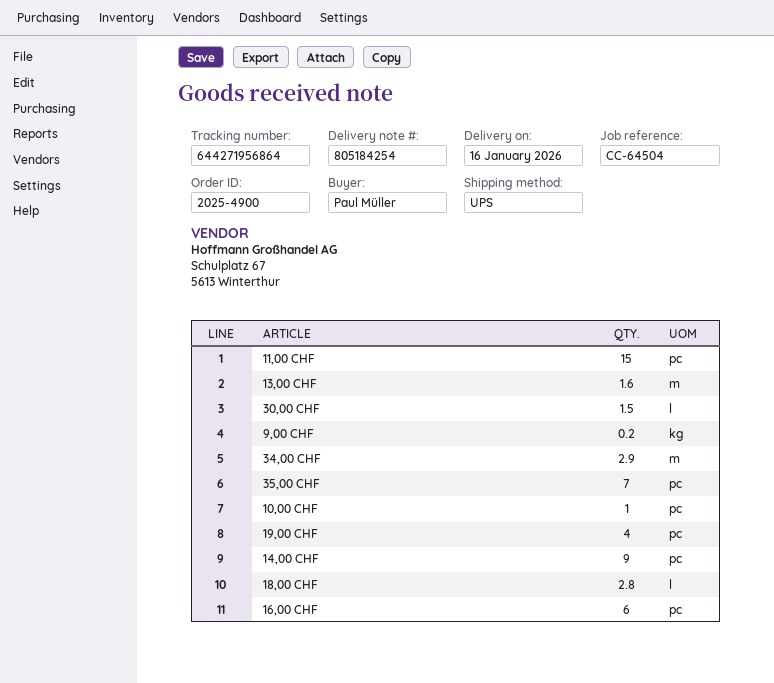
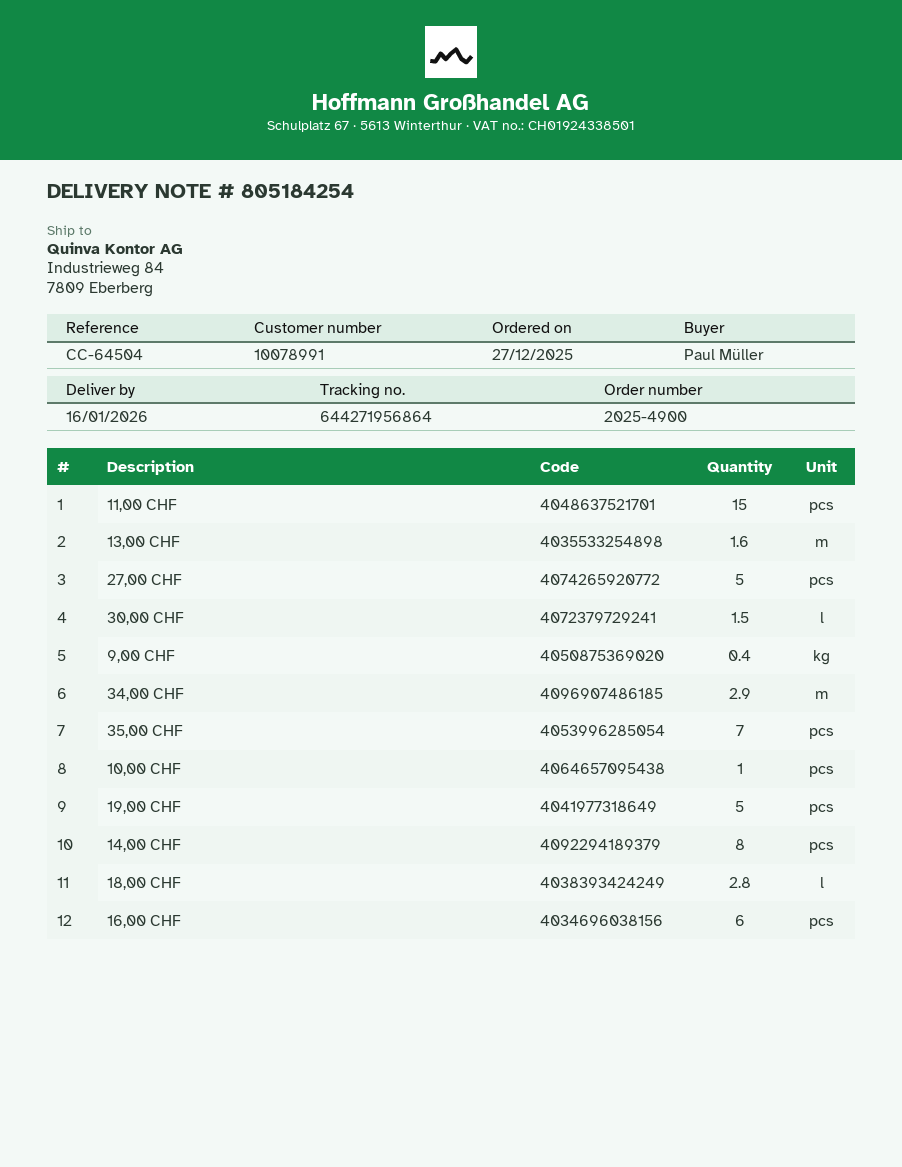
9,00 CHF: 0.2 -> 0.4
19,00 CHF: 4 -> 5
14,00 CHF: 9 -> 8
27,00 CHF: none -> 5

